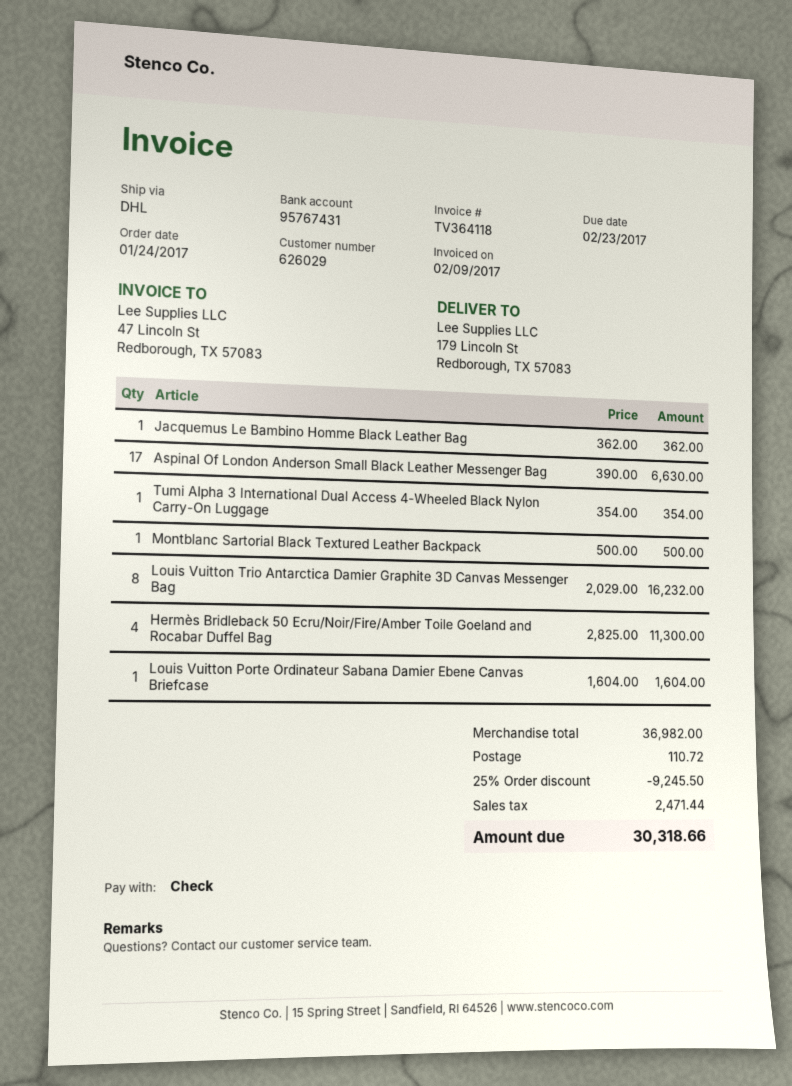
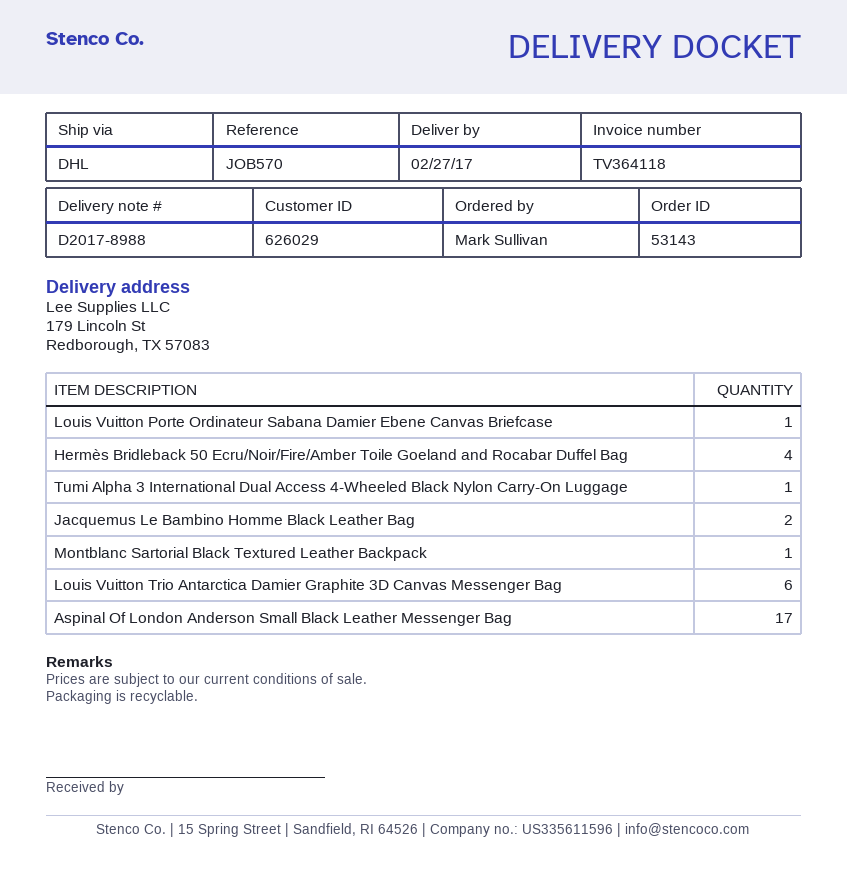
Jacquemus Le Bambino Homme Black Leather Bag: 1 -> 2
Louis Vuitton Trio Antarctica Damier Graphite 3D Canvas Messenger Bag: 8 -> 6

